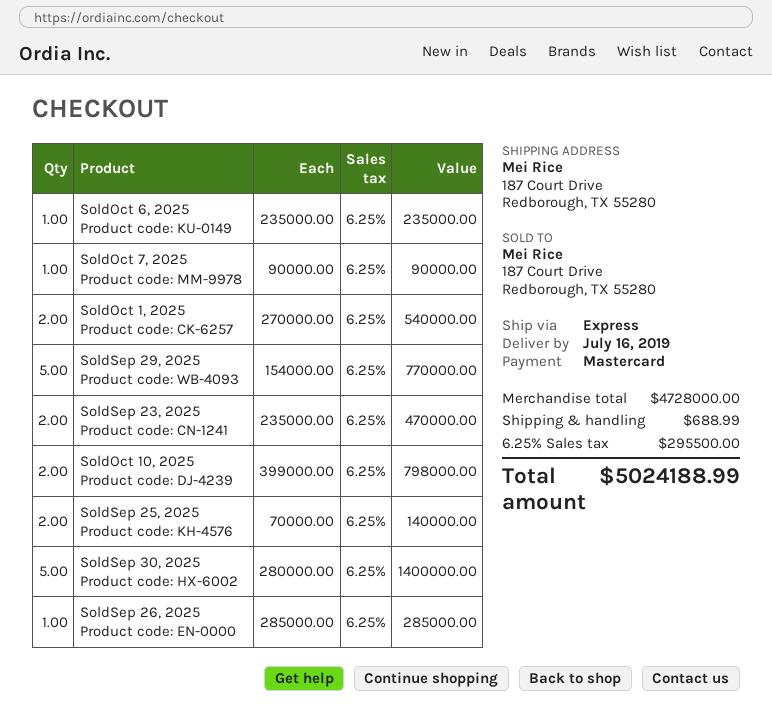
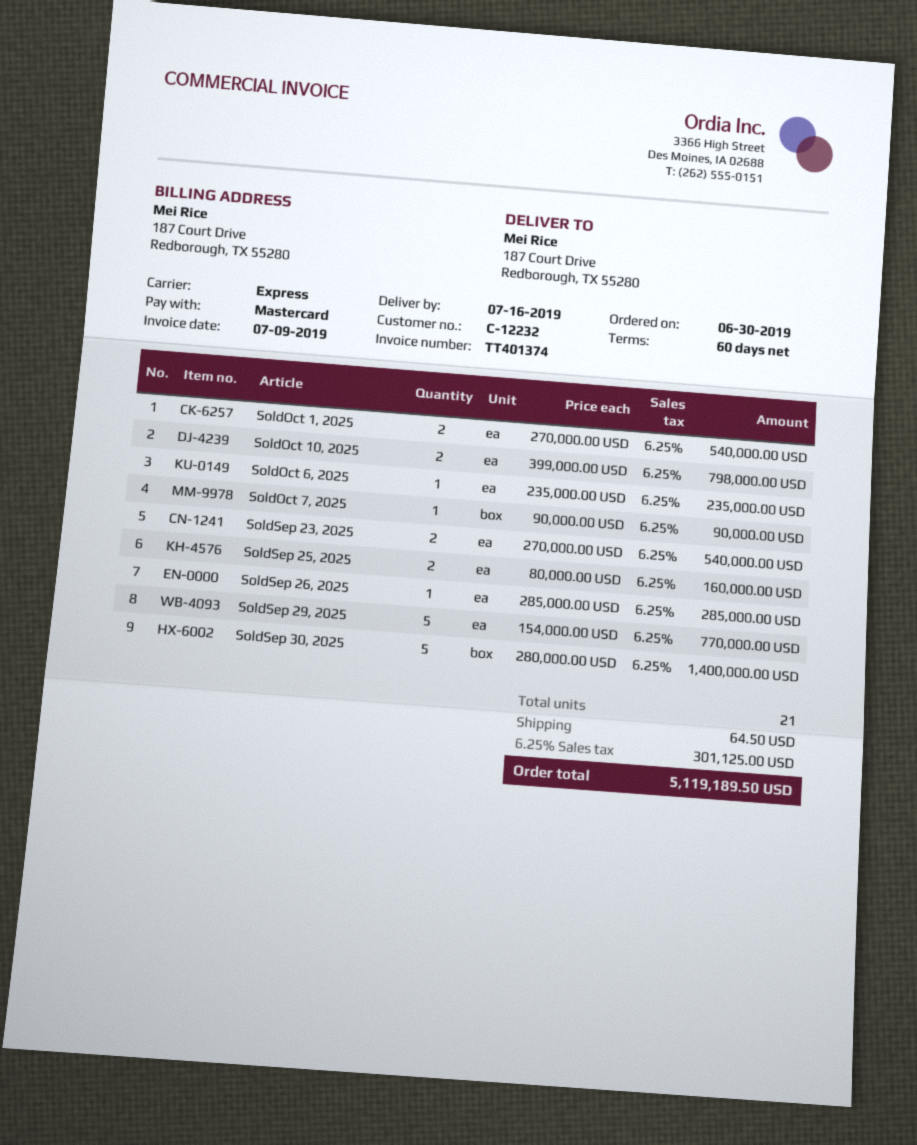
SoldSep 23, 2025: 2 x 235000.00 = 470000.00 -> 2 x 270000.00 = 540000.00
SoldSep 25, 2025: 2 x 70000.00 = 140000.00 -> 2 x 80000.00 = 160000.00
shipping: 688.99 -> 64.50
tax: 6.25% = 295500.00 -> 6.25% = 301125.00
total: 5024188.99 -> 5119189.50

